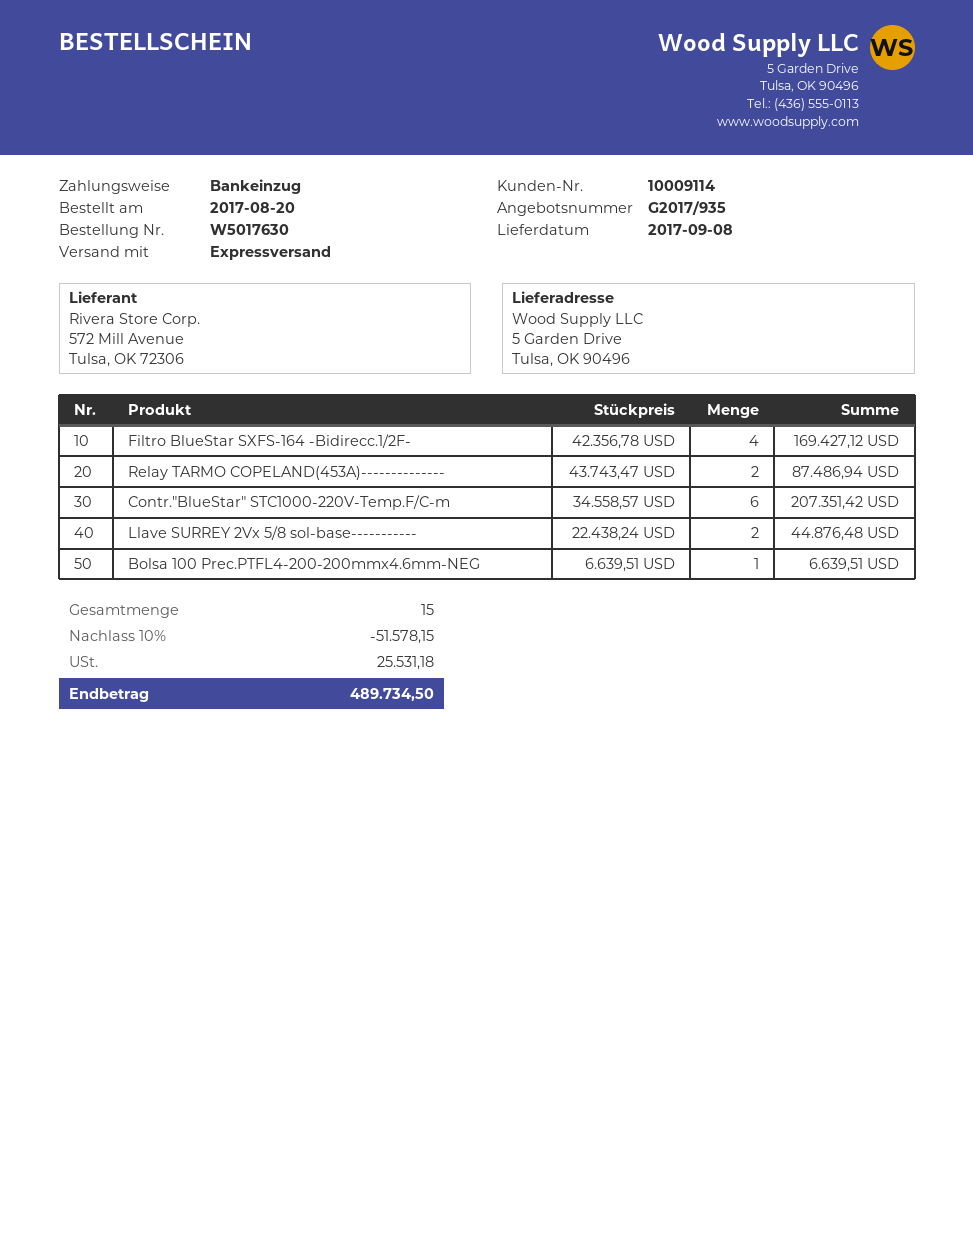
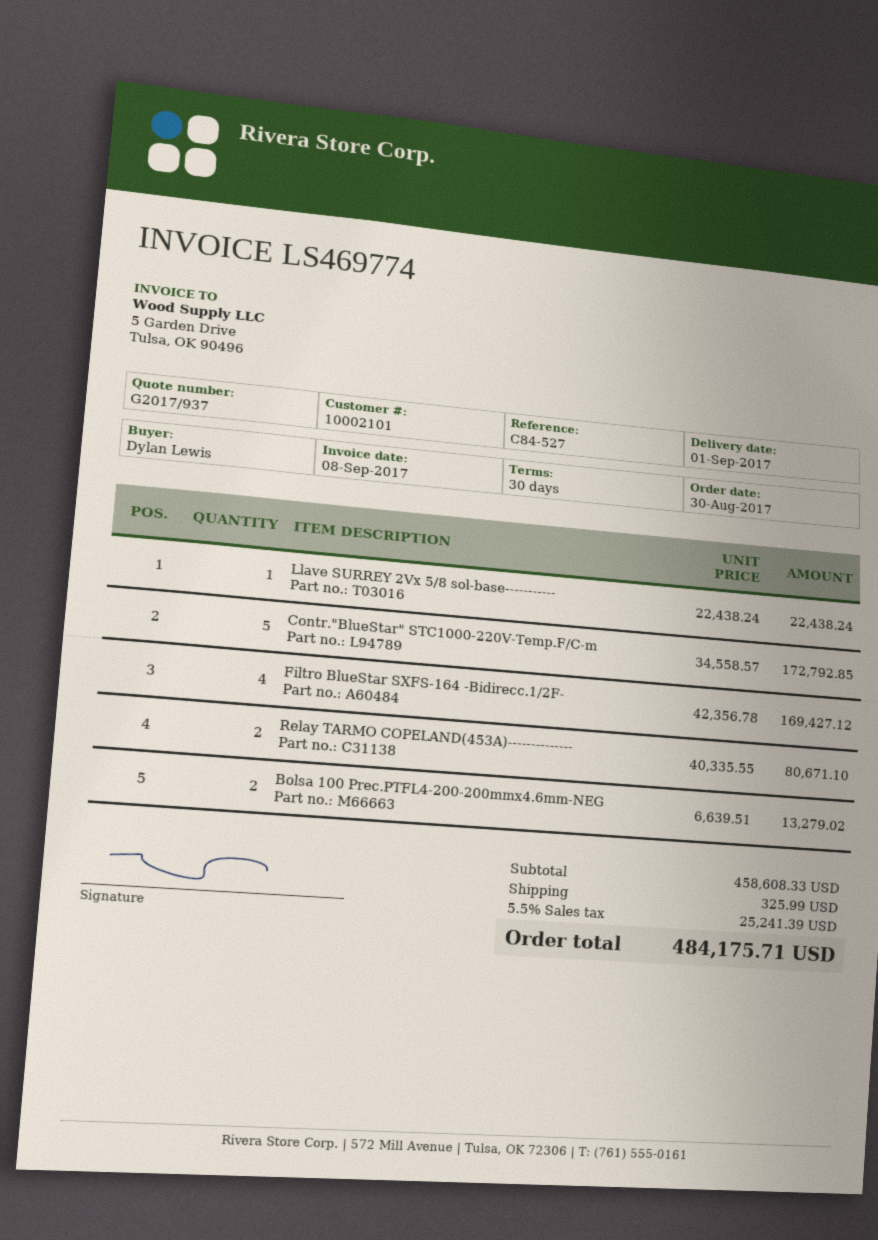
quote number: G2017/935 -> G2017/937
order date: 2017-08-20 -> 2017-08-30
delivery date: 2017-09-08 -> 2017-09-01
customer number: 10009114 -> 10002101
Relay TARMO COPELAND(453A)--------------: 2 x 43743.47 = 87486.94 -> 2 x 40335.55 = 80671.10
Contr."BlueStar" STC1000-220V-Temp.F/C-m: 6 x 34558.57 = 207351.42 -> 5 x 34558.57 = 172792.85
Llave SURREY 2Vx 5/8 sol-base-----------: 2 x 22438.24 = 44876.48 -> 1 x 22438.24 = 22438.24
Bolsa 100 Prec.PTFL4-200-200mmx4.6mm-NEG: 1 x 6639.51 = 6639.51 -> 2 x 6639.51 = 13279.02
discount: 10% = 51578.15 -> none
shipping: none -> 325.99
tax: 25531.18 -> 25241.39
total: 489734.50 -> 484175.71

